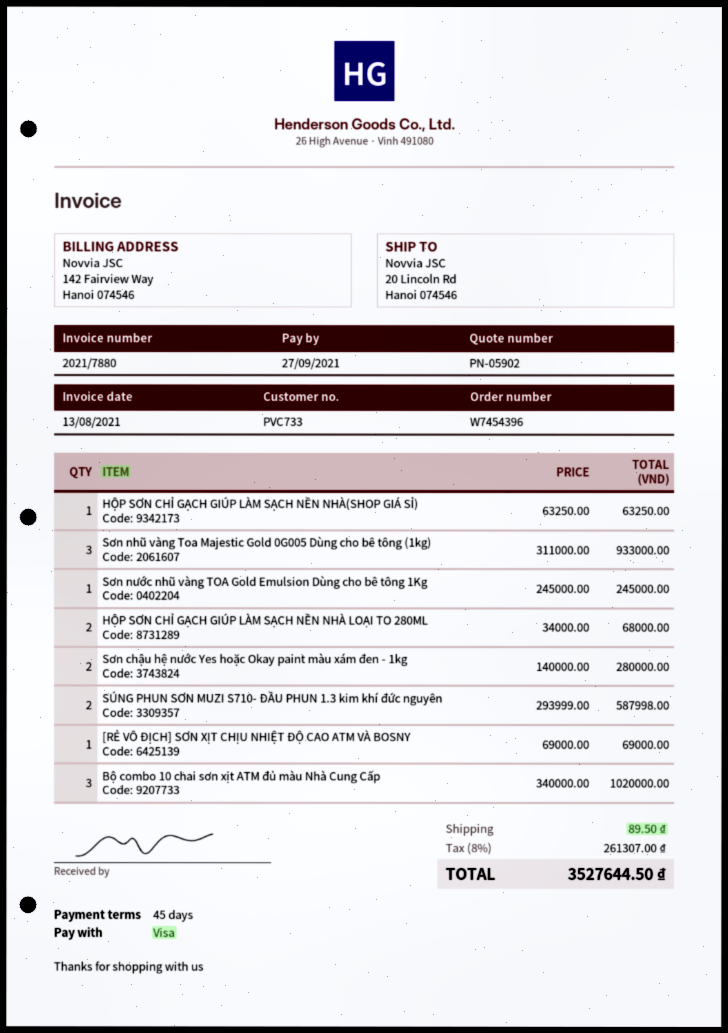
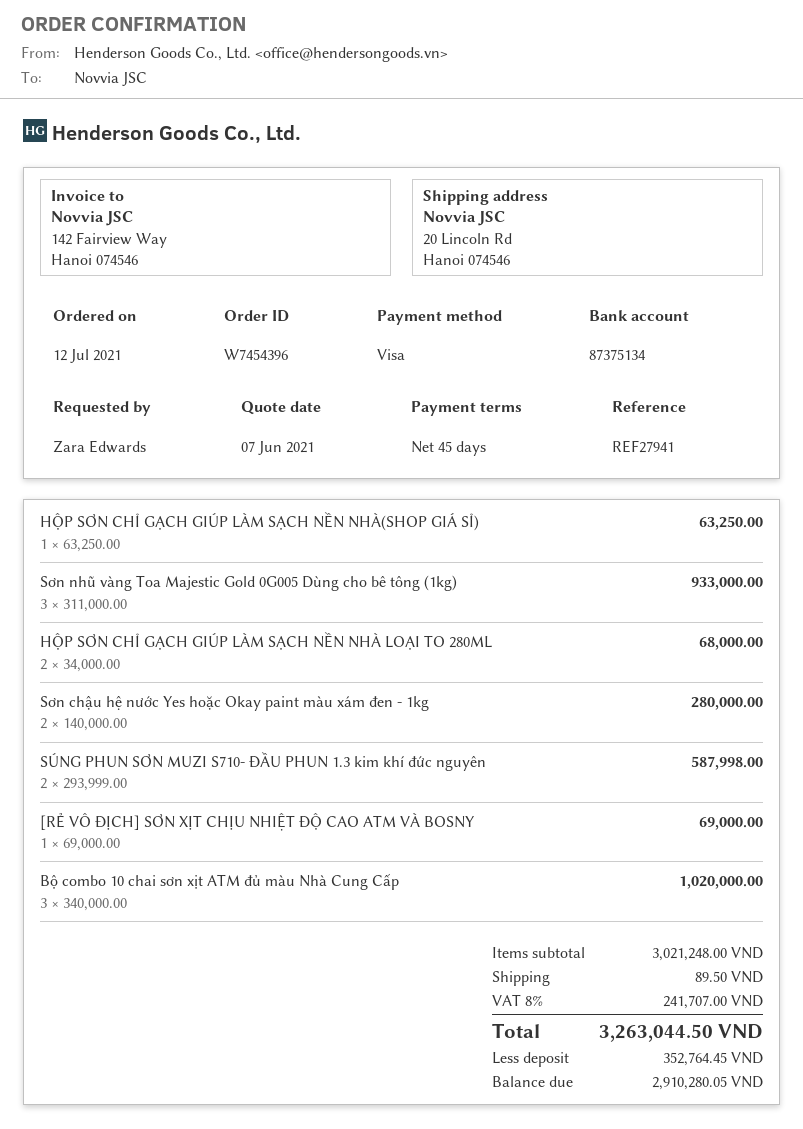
Sơn nước nhũ vàng TOA Gold Emulsion Dùng cho bê tông 1Kg: 1 x 245000.00 = 245000.00 -> none
tax: 8% = 261307.00 -> 8% = 241707.00
total: 3527644.50 -> 3263044.50

